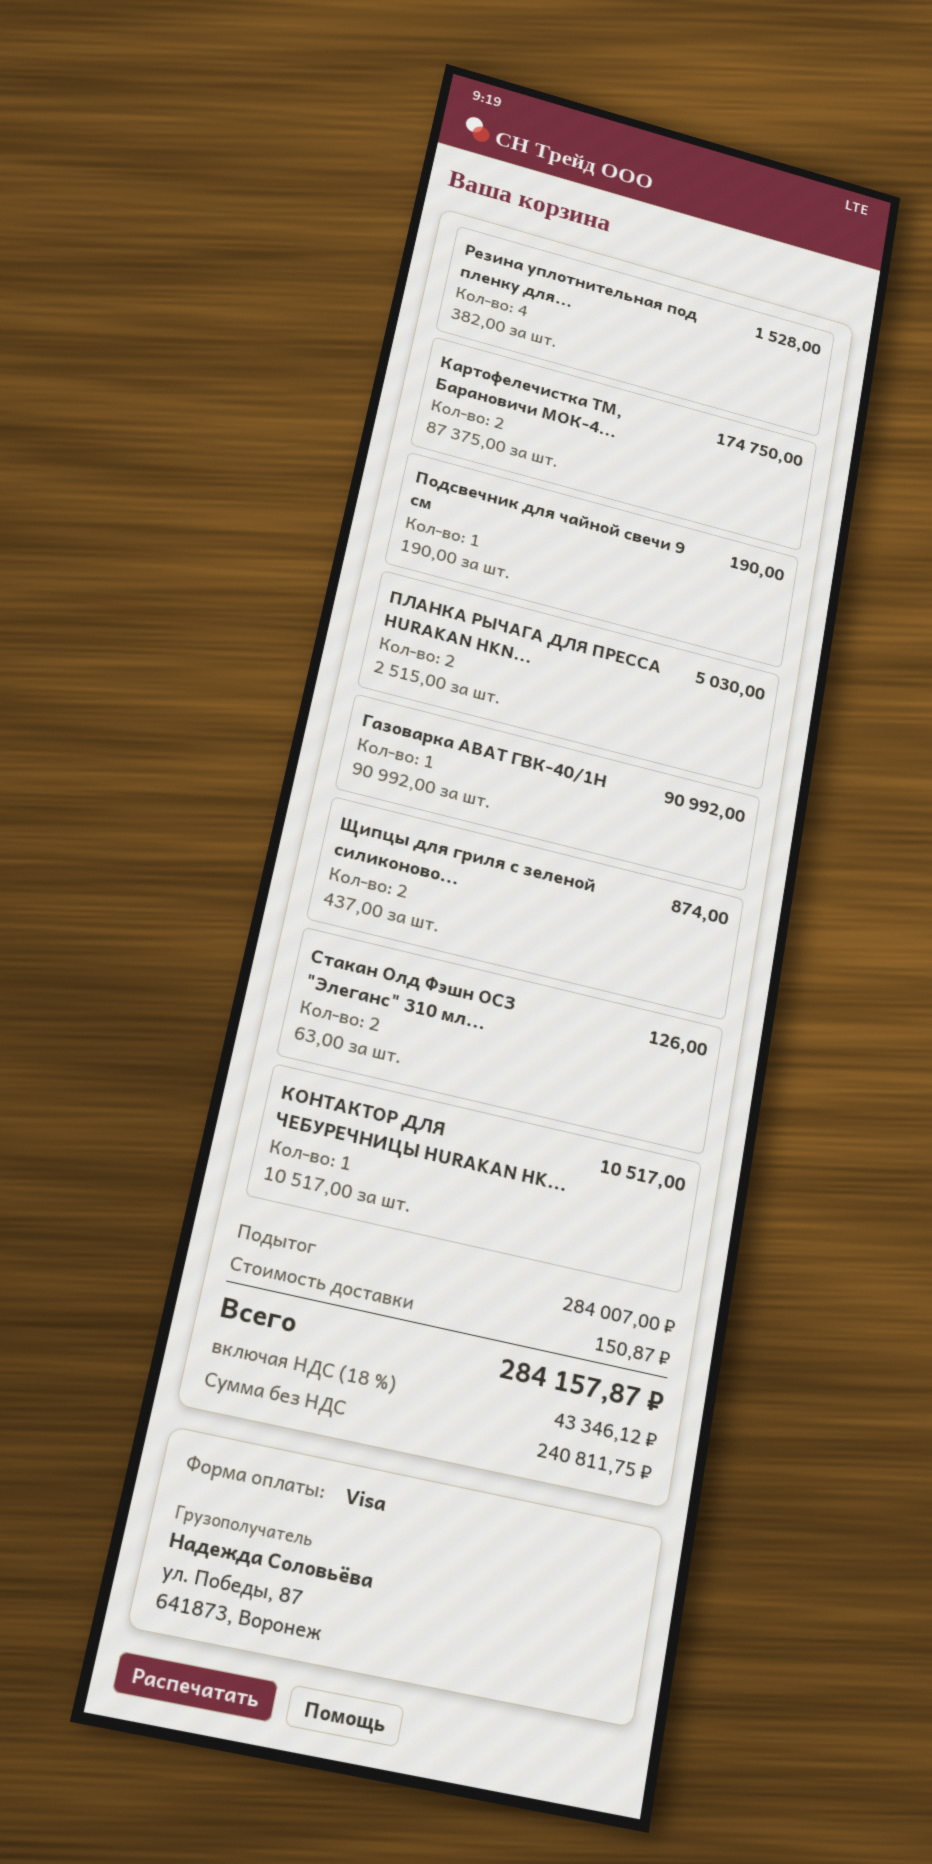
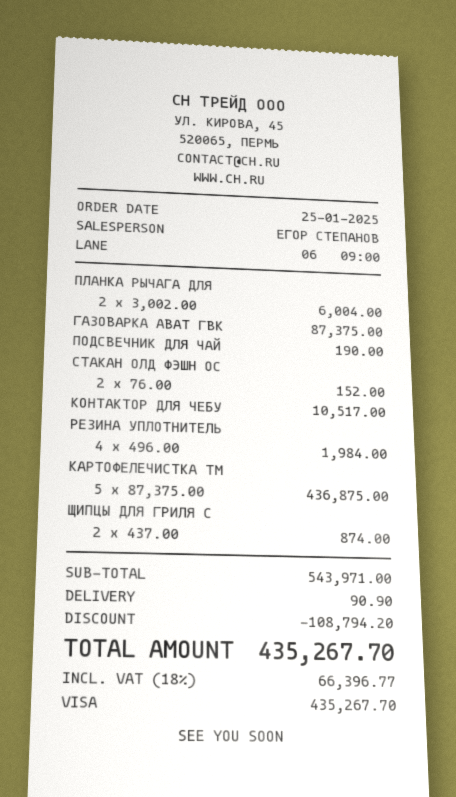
Резина уплотнительная под пленку для...: 4 x 382.00 = 1528.00 -> 4 x 496.00 = 1984.00
Картофелечистка ТМ, Барановичи МОК-4...: 2 x 87375.00 = 174750.00 -> 5 x 87375.00 = 436875.00
ПЛАНКА РЫЧАГА ДЛЯ ПРЕССА HURAKAN HKN...: 2 x 2515.00 = 5030.00 -> 2 x 3002.00 = 6004.00
Газоварка ABAT ГВК-40/1Н: 1 x 90992.00 = 90992.00 -> 1 x 87375.00 = 87375.00
Стакан Олд Фэшн ОСЗ "Элеганс" 310 мл...: 2 x 63.00 = 126.00 -> 2 x 76.00 = 152.00
subtotal: 284007.00 -> 543971.00
discount: none -> 108794.20
shipping: 150.87 -> 90.90
tax: 18% = 43346.12 -> 18% = 66396.77
total: 284157.87 -> 435267.70

